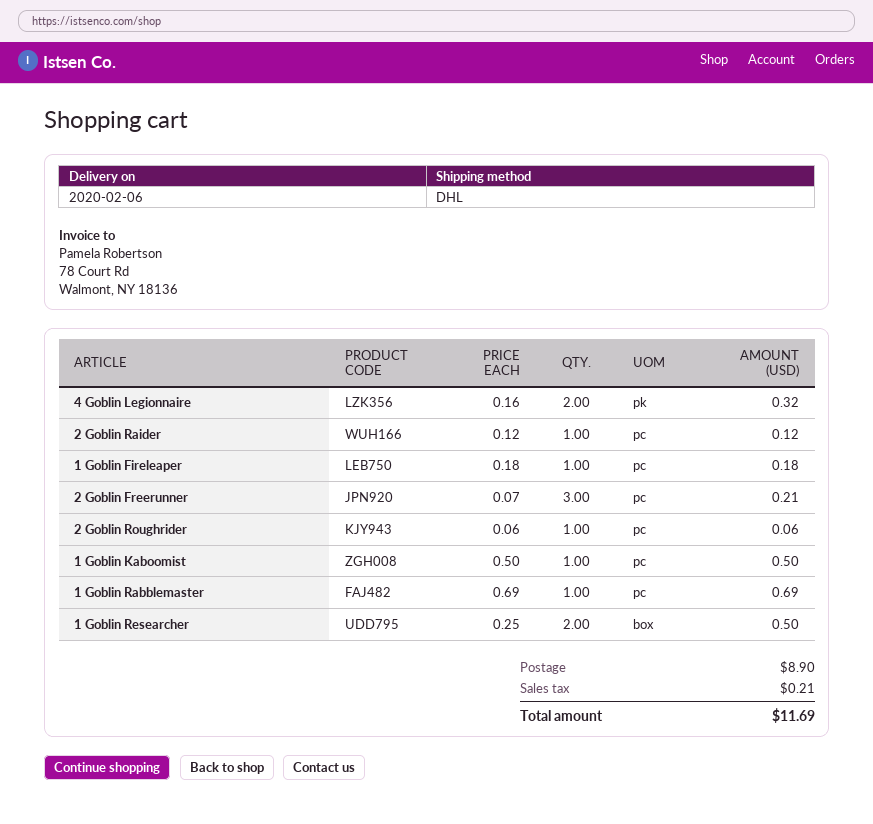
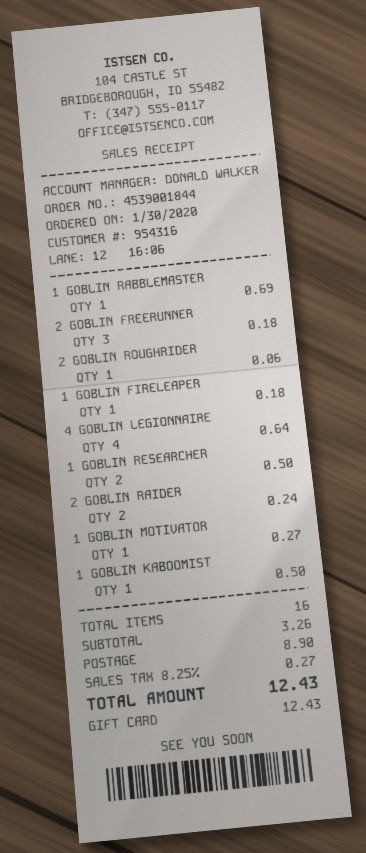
4 Goblin Legionnaire: 2 for 0.32 -> 4 for 0.64
2 Goblin Raider: 1 for 0.12 -> 2 for 0.24
2 Goblin Freerunner: 3 for 0.21 -> 3 for 0.18
1 GOBLIN MOTIVATOR: none -> 1 for 0.27
tax: 0.21 -> 0.27
total: 11.69 -> 12.43

